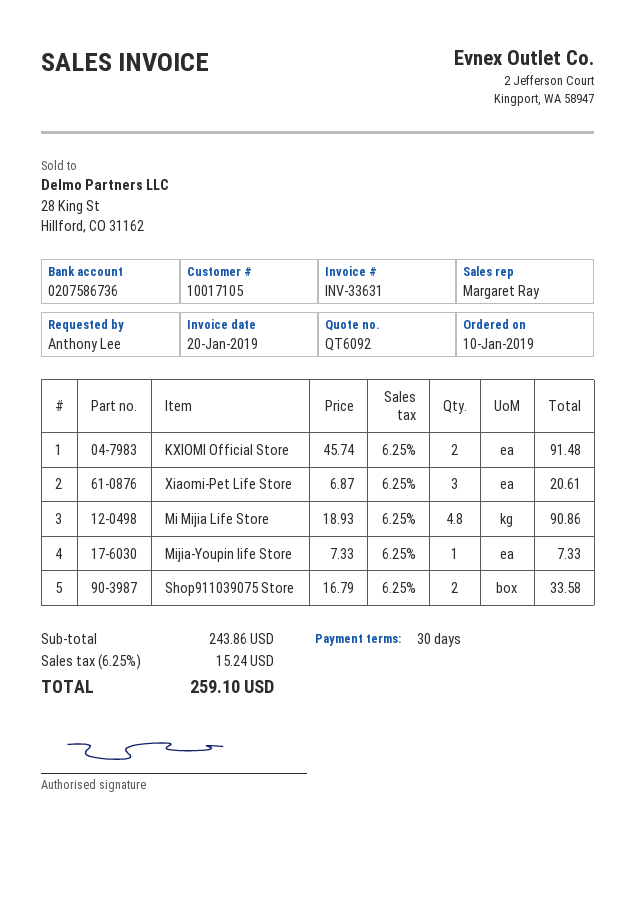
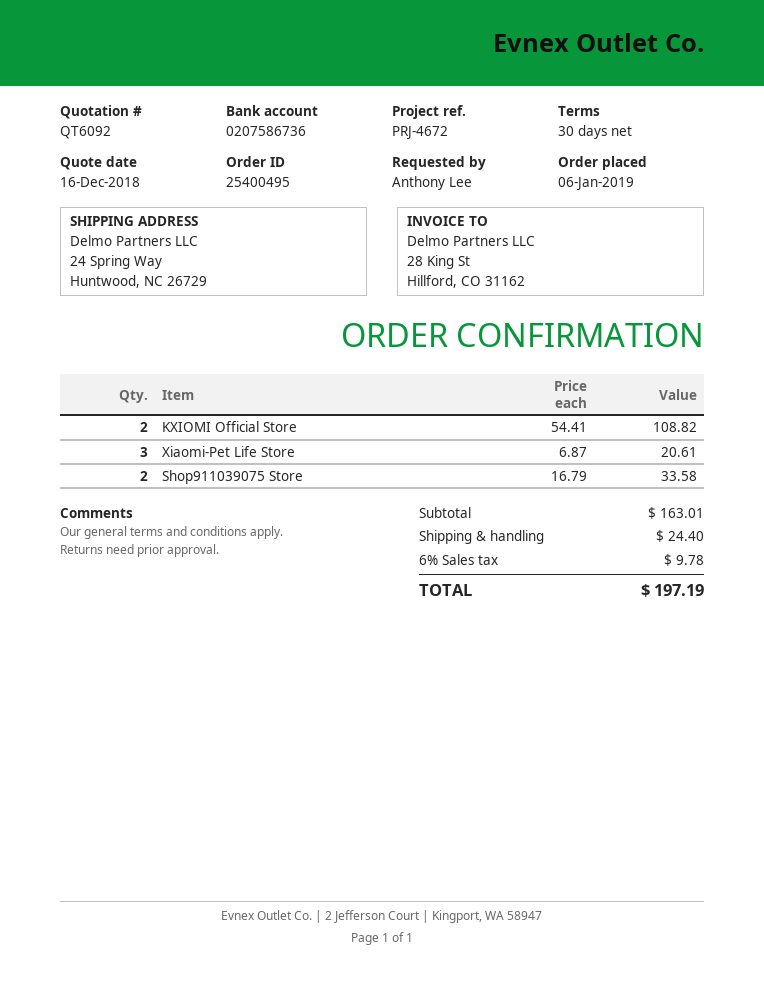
order date: 2019-01-10 -> 2019-01-06
KXIOMI Official Store: 2 x 45.74 = 91.48 -> 2 x 54.41 = 108.82
Mi Mijia Life Store: 4.8 x 18.93 = 90.86 -> none
Mijia-Youpin life Store: 1 x 7.33 = 7.33 -> none
subtotal: 243.86 -> 163.01
shipping: none -> 24.40
tax: 6.25% = 15.24 -> 6% = 9.78
total: 259.10 -> 197.19

